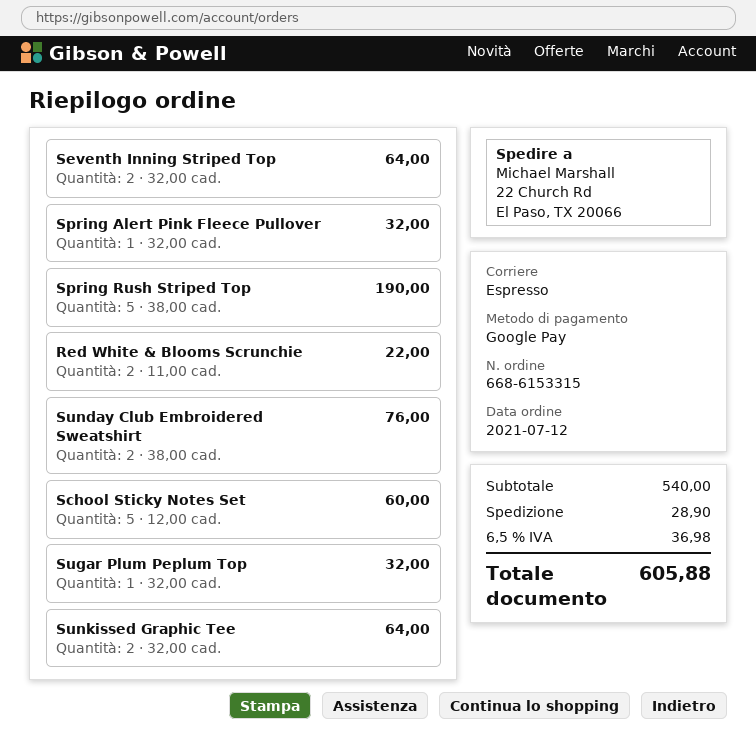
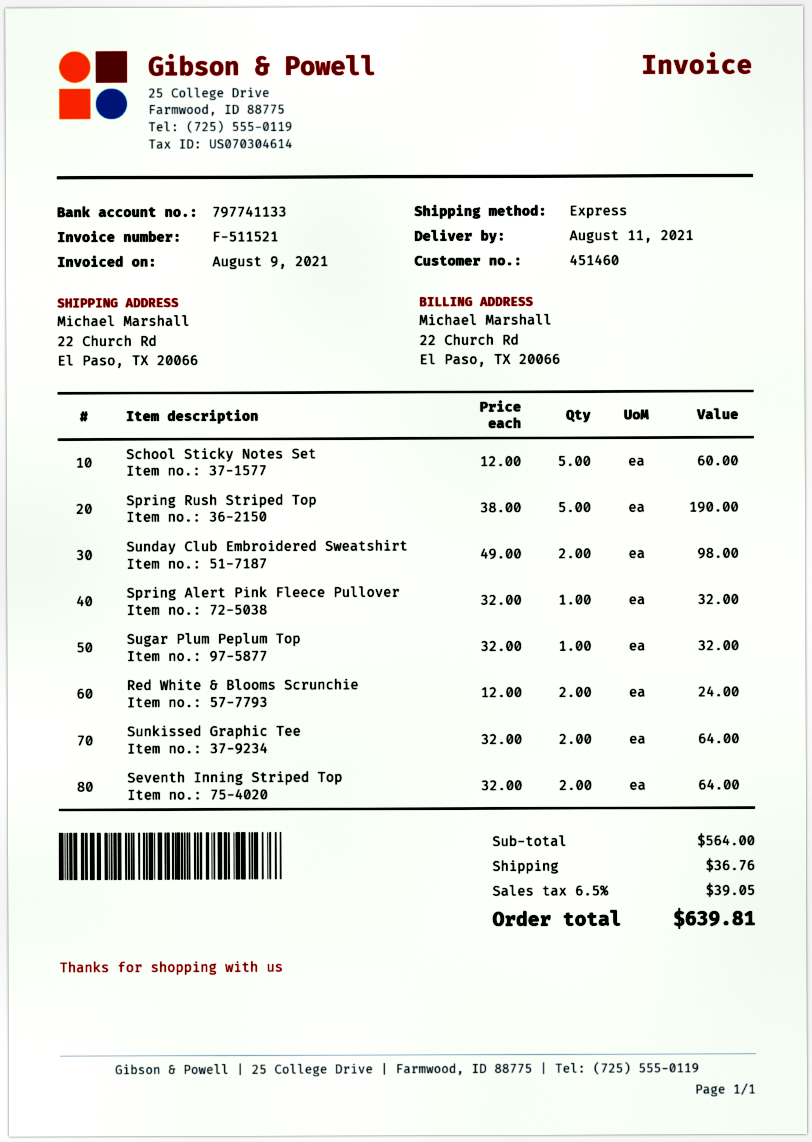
Red White & Blooms Scrunchie: 2 x 11.00 = 22.00 -> 2 x 12.00 = 24.00
Sunday Club Embroidered Sweatshirt: 2 x 38.00 = 76.00 -> 2 x 49.00 = 98.00
subtotal: 540.00 -> 564.00
shipping: 28.90 -> 36.76
tax: 6.5% = 36.98 -> 6.5% = 39.05
total: 605.88 -> 639.81

